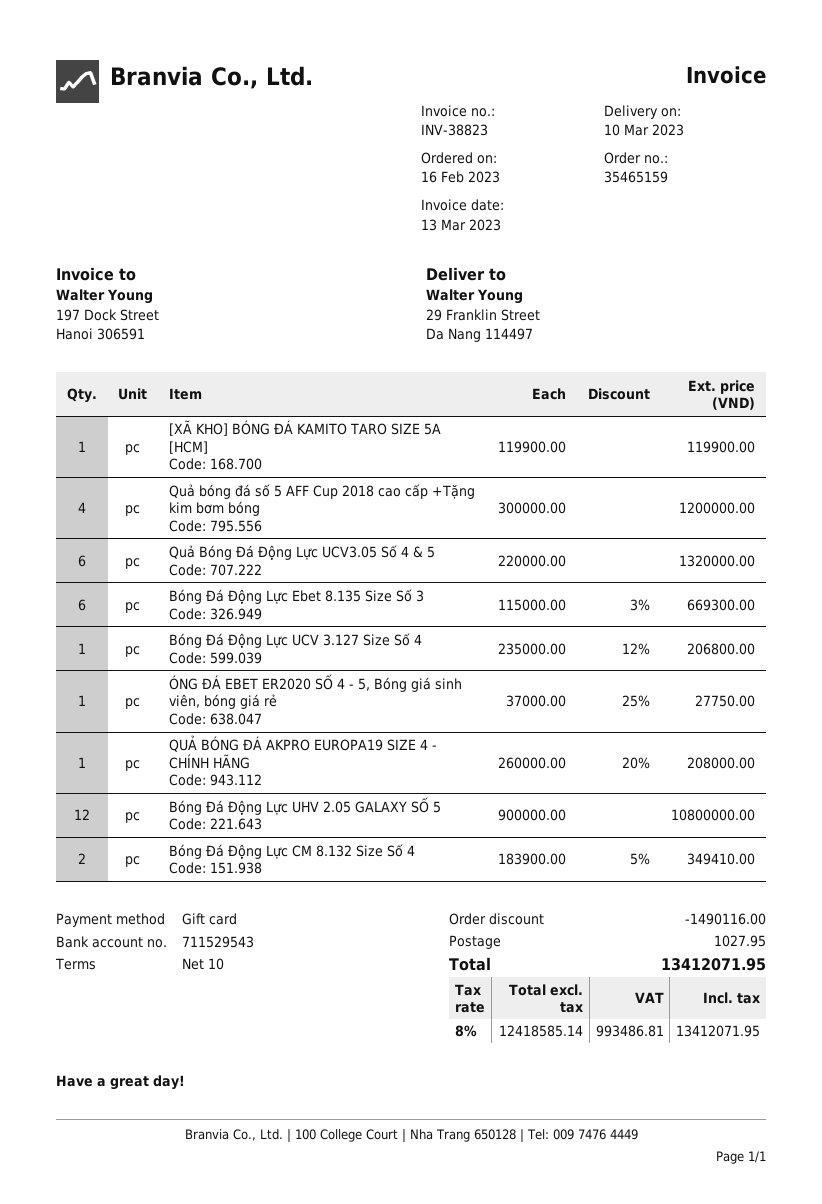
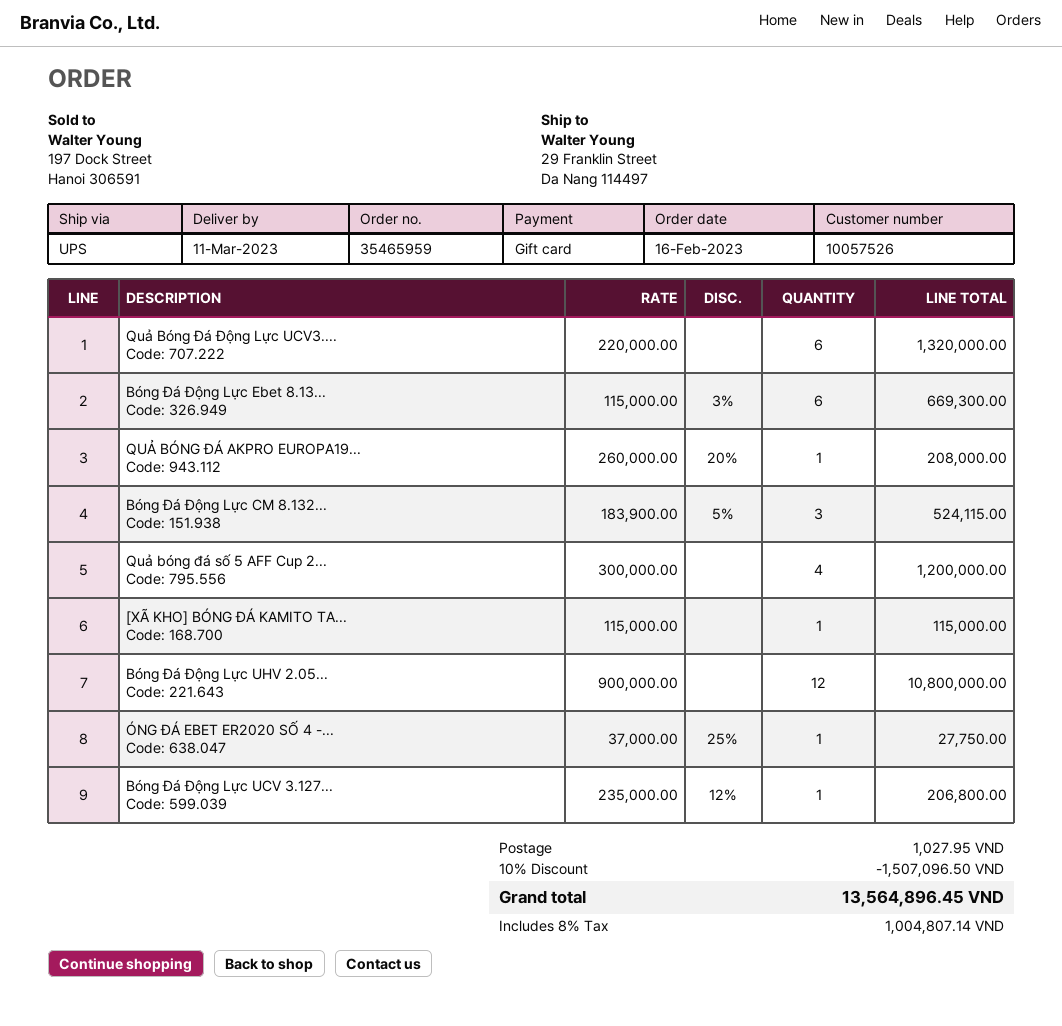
order number: 35465159 -> 35465959
delivery date: 2023-03-10 -> 2023-03-11
[XÃ KHO] BÓNG ĐÁ KAMITO TARO SIZE 5A [HCM]: 1 x 119900.00 = 119900.00 -> 1 x 115000.00 = 115000.00
Bóng Đá Động Lực CM 8.132 Size Số 4: 2 x 183900.00 - 5% = 349410.00 -> 3 x 183900.00 - 5% = 524115.00
discount: 1490116.00 -> 1507096.50
tax: 8% = 993486.81 -> 8% = 1004807.14
total: 13412071.95 -> 13564896.45

